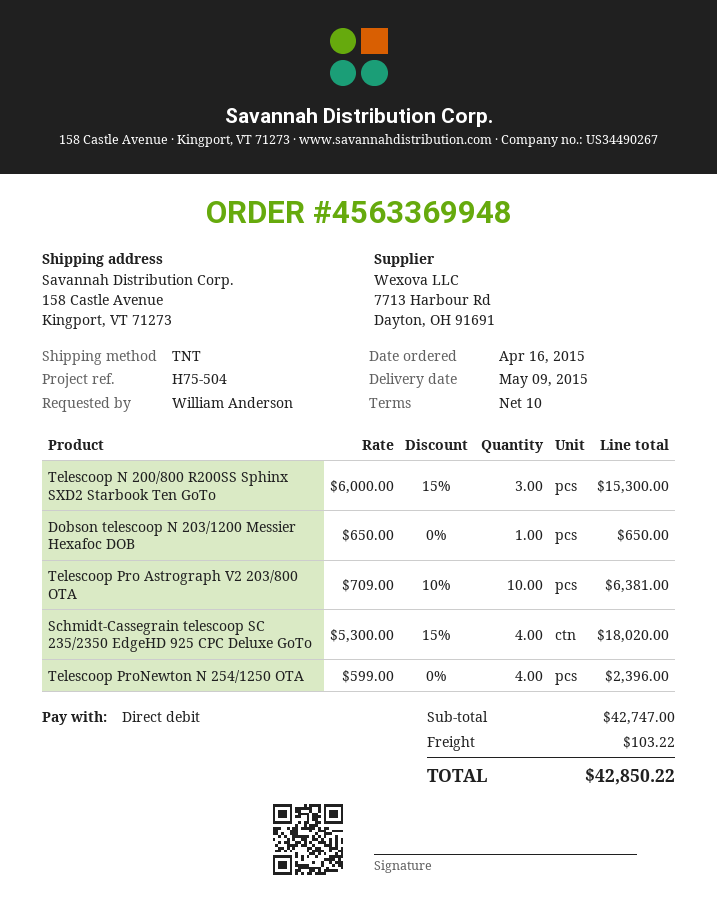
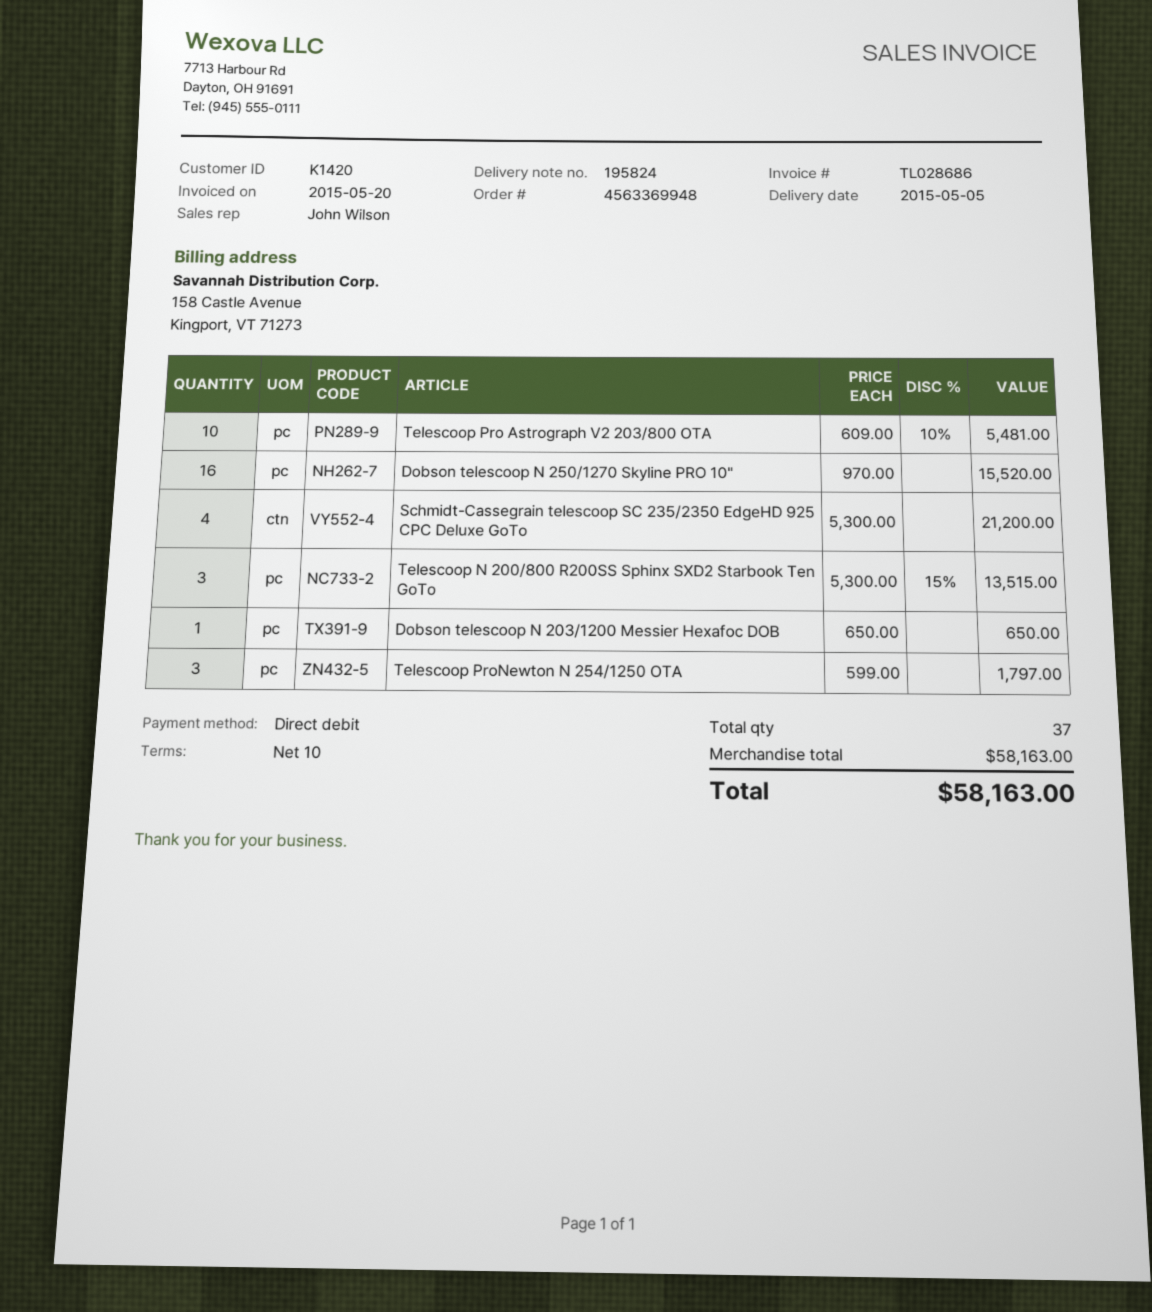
delivery date: 2015-05-09 -> 2015-05-05
Telescoop N 200/800 R200SS Sphinx SXD2 Starbook Ten GoTo: 3 x 6000.00 - 15% = 15300.00 -> 3 x 5300.00 - 15% = 13515.00
Telescoop Pro Astrograph V2 203/800 OTA: 10 x 709.00 - 10% = 6381.00 -> 10 x 609.00 - 10% = 5481.00
Schmidt-Cassegrain telescoop SC 235/2350 EdgeHD 925 CPC Deluxe GoTo: 4 x 5300.00 - 15% = 18020.00 -> 4 x 5300.00 = 21200.00
Telescoop ProNewton N 254/1250 OTA: 4 x 599.00 = 2396.00 -> 3 x 599.00 = 1797.00
Dobson telescoop N 250/1270 Skyline PRO 10": none -> 16 x 970.00 = 15520.00
subtotal: 42747.00 -> 58163.00
shipping: 103.22 -> none
total: 42850.22 -> 58163.00

